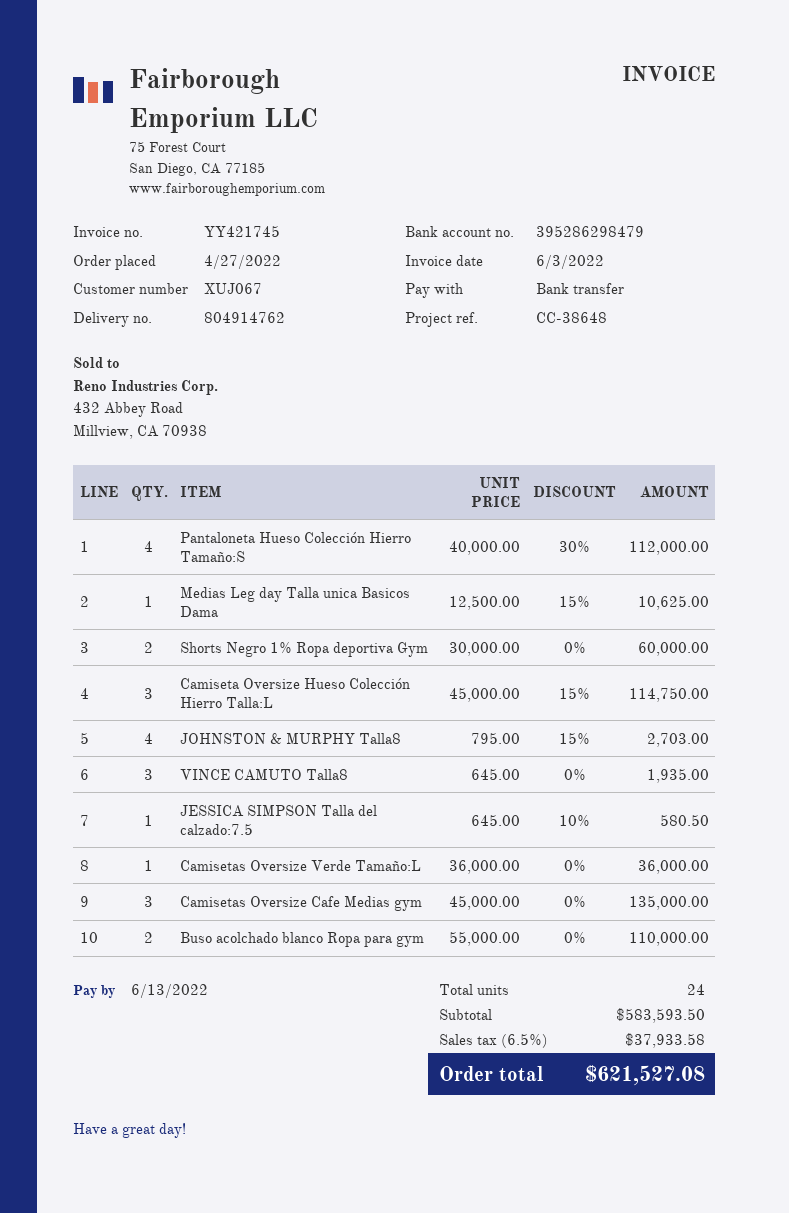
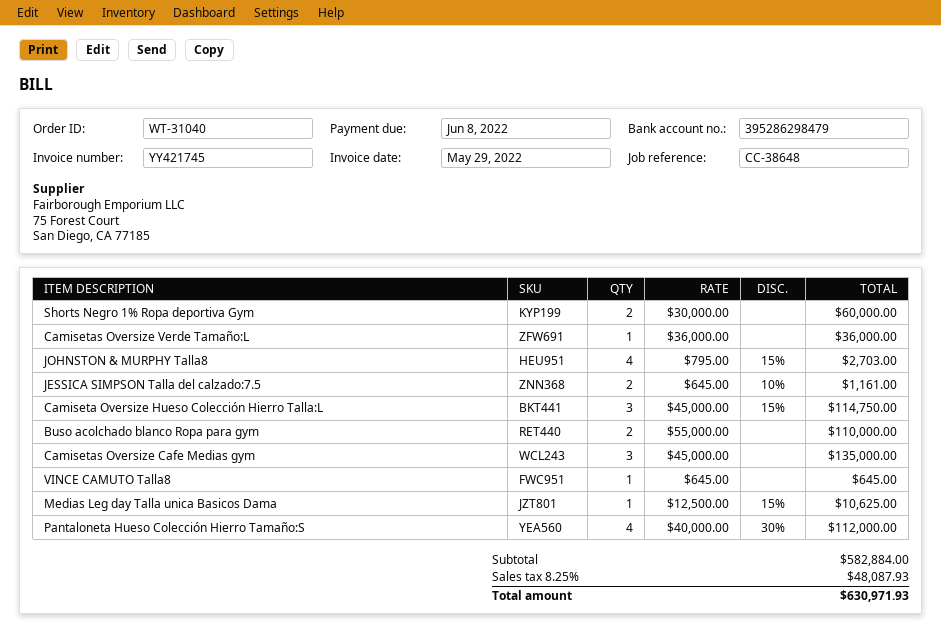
invoice date: 2022-06-03 -> 2022-05-29
due date: 2022-06-13 -> 2022-06-08
VINCE CAMUTO Talla8: 3 x 645.00 = 1935.00 -> 1 x 645.00 = 645.00
JESSICA SIMPSON Talla del calzado:7.5: 1 x 645.00 - 10% = 580.50 -> 2 x 645.00 - 10% = 1161.00
subtotal: 583593.50 -> 582884.00
tax: 6.5% = 37933.58 -> 8.25% = 48087.93
total: 621527.08 -> 630971.93

